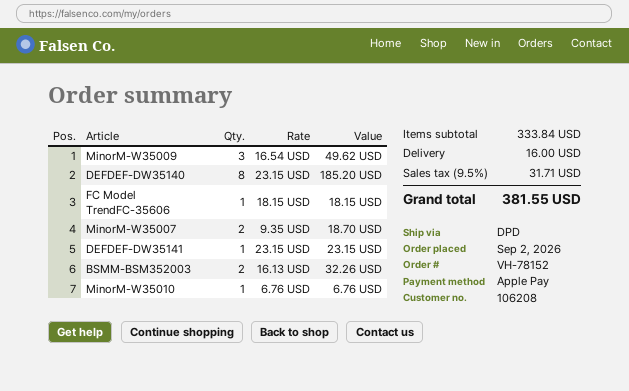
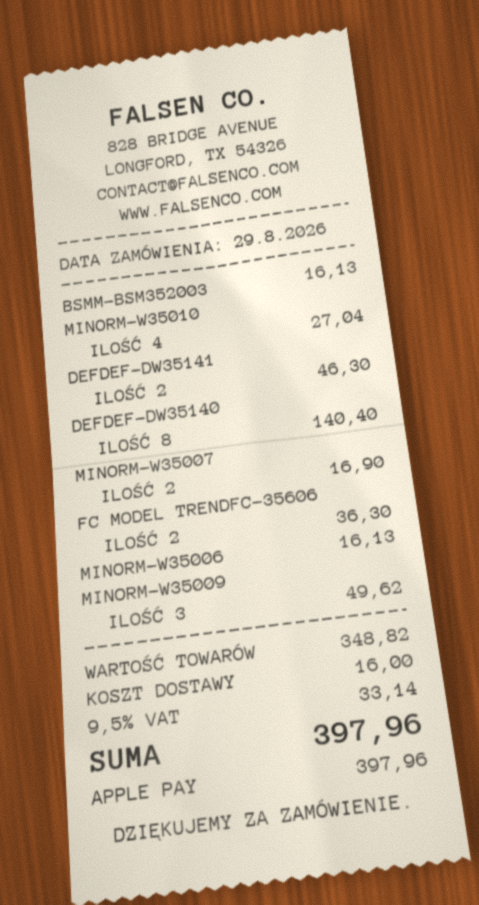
order date: 2026-09-02 -> 2026-08-29
DEFDEF-DW35140: 8 for 185.20 -> 8 for 140.40
FC Model TrendFC-35606: 1 for 18.15 -> 2 for 36.30
MinorM-W35007: 2 for 18.70 -> 2 for 16.90
DEFDEF-DW35141: 1 for 23.15 -> 2 for 46.30
BSMM-BSM352003: 2 for 32.26 -> 1 for 16.13
MinorM-W35010: 1 for 6.76 -> 4 for 27.04
MINORM-W35006: none -> 1 for 16.13
subtotal: 333.84 -> 348.82
tax: 9.5% = 31.71 -> 9.5% = 33.14
total: 381.55 -> 397.96

